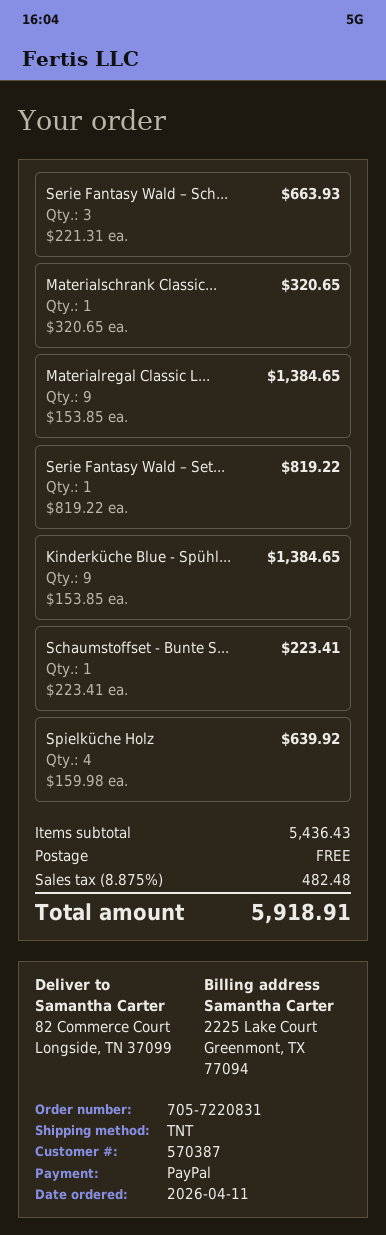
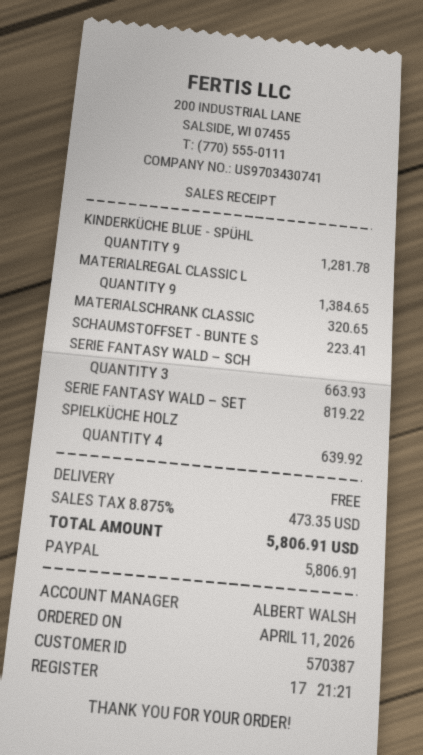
Kinderküche Blue - Spühl...: 9 for 1384.65 -> 9 for 1281.78
tax: 8.875% = 482.48 -> 8.875% = 473.35
total: 5918.91 -> 5806.91

